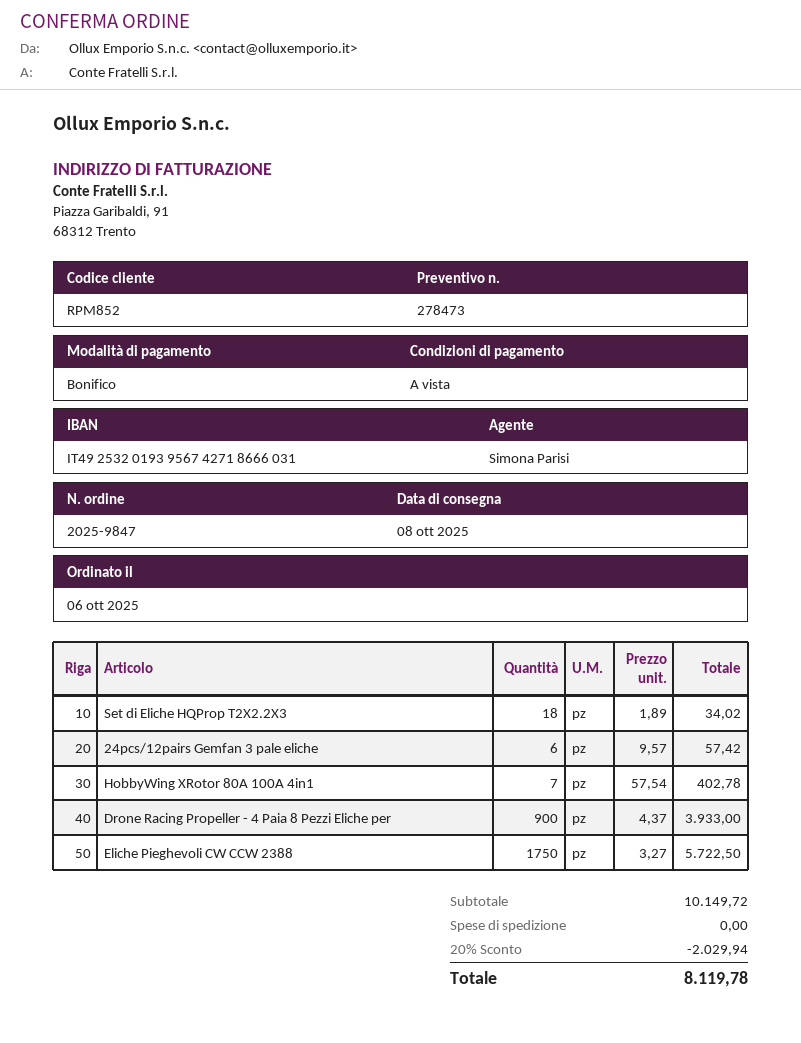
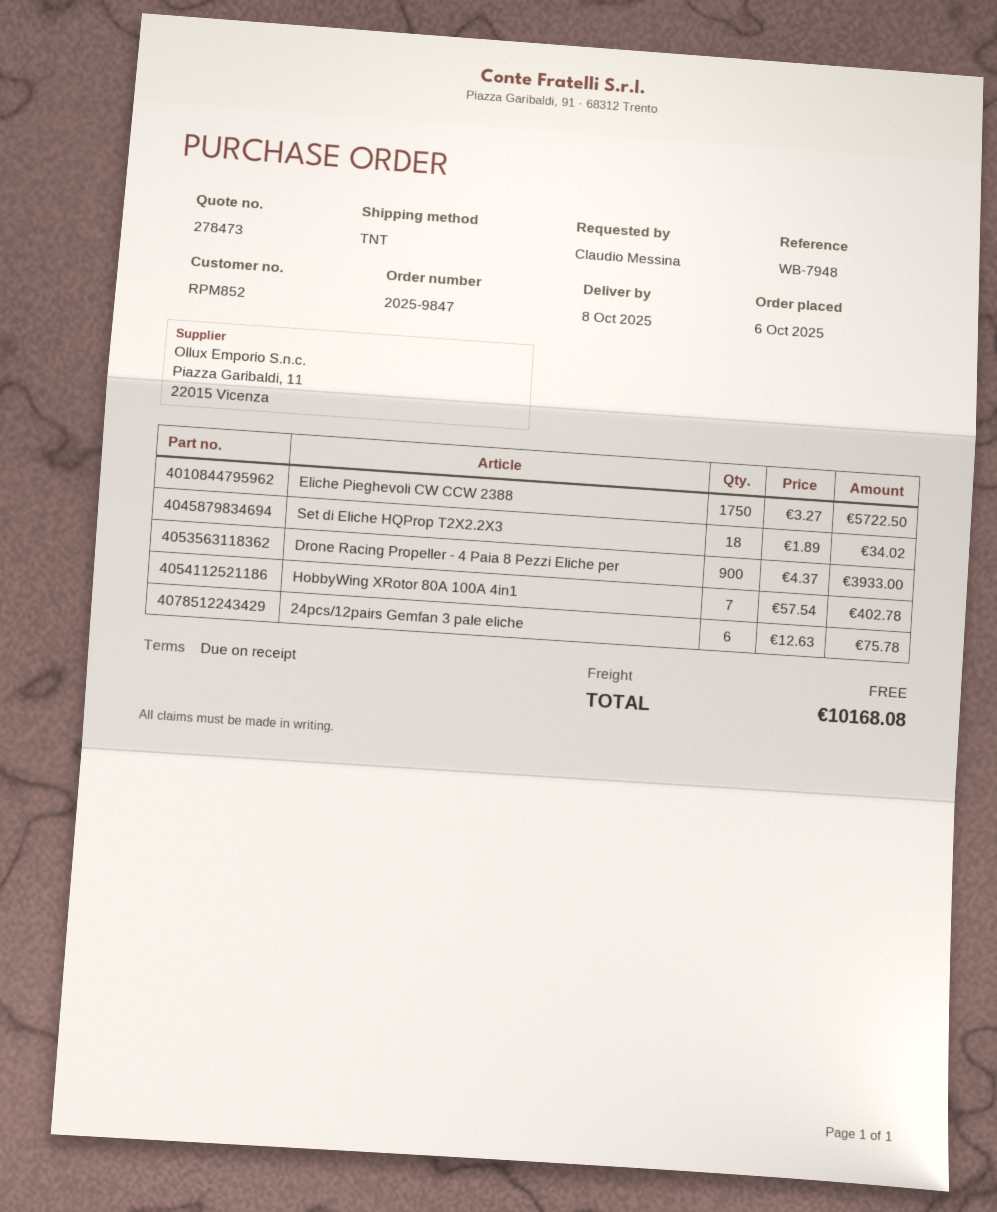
24pcs/12pairs Gemfan 3 pale eliche: 6 x 9.57 = 57.42 -> 6 x 12.63 = 75.78
discount: 20% = 2029.94 -> none
total: 8119.78 -> 10168.08

